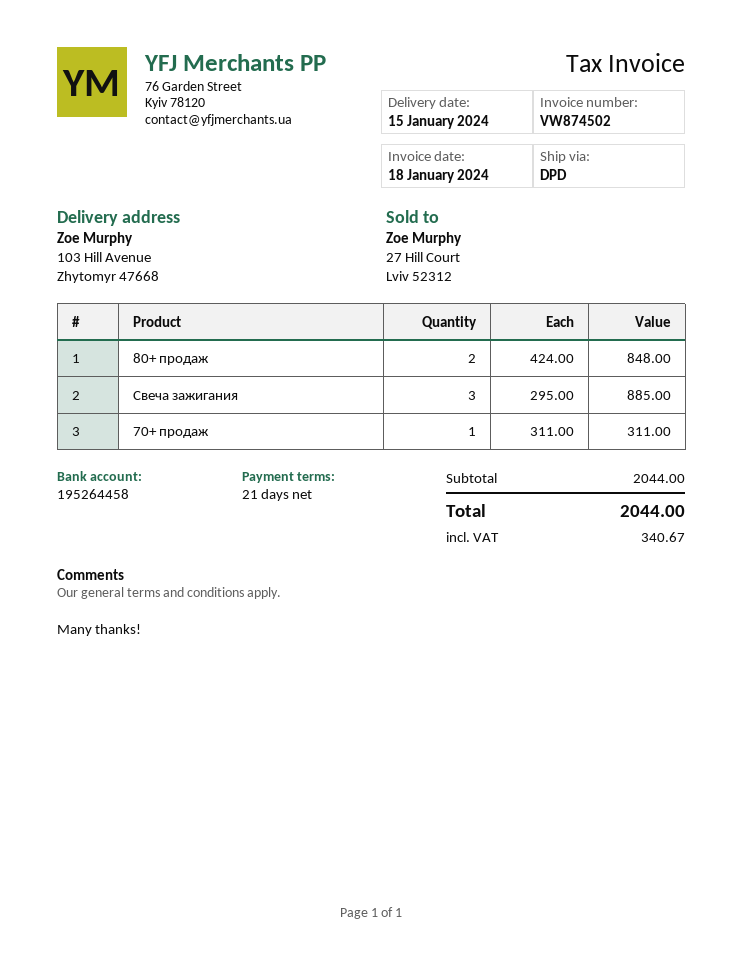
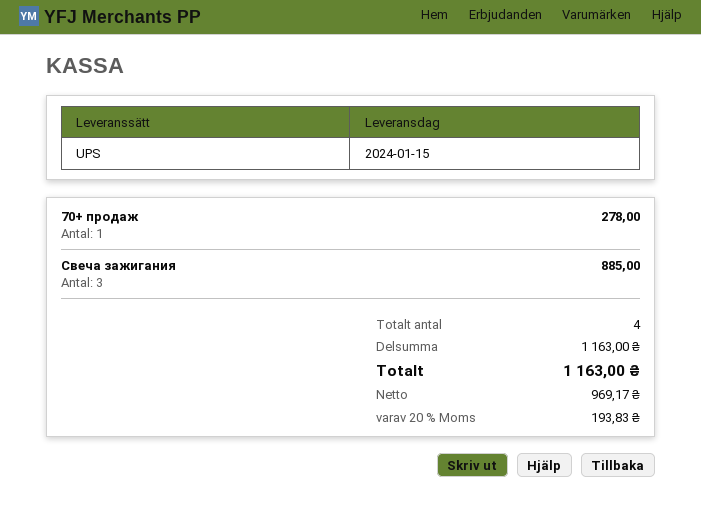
shipping method: DPD -> UPS
80+ продаж: 2 for 848.00 -> none
70+ продаж: 1 for 311.00 -> 1 for 278.00
subtotal: 2044.00 -> 1163.00
tax: 340.67 -> 193.83
total: 2044.00 -> 1163.00

